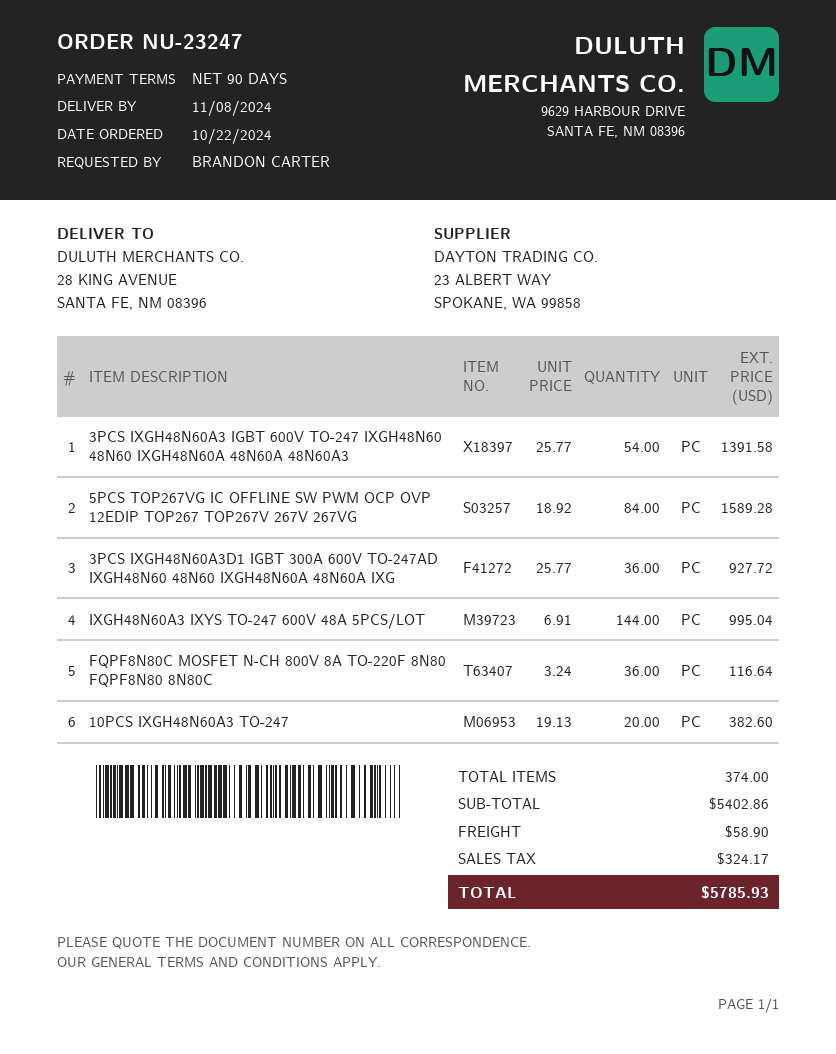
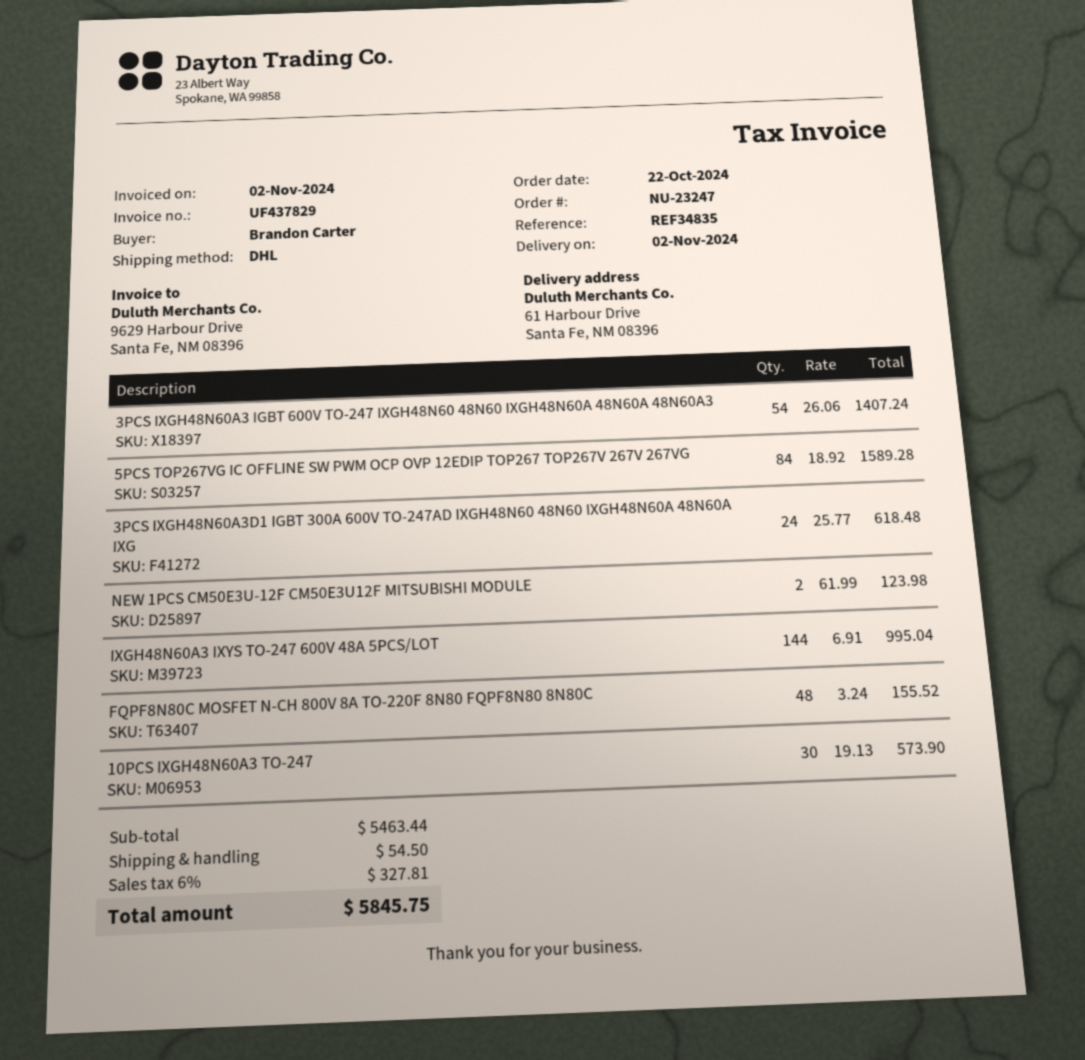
delivery date: 2024-11-08 -> 2024-11-02
ship to: 28 KING AVENUE, SANTA FE, NM 08396 -> 61 Harbour Drive, Santa Fe, NM 08396
3PCS IXGH48N60A3 IGBT 600V TO-247 IXGH48N60 48N60 IXGH48N60A 48N60A 48N60A3: 54 x 25.77 = 1391.58 -> 54 x 26.06 = 1407.24
3PCS IXGH48N60A3D1 IGBT 300A 600V TO-247AD IXGH48N60 48N60 IXGH48N60A 48N60A IXG: 36 x 25.77 = 927.72 -> 24 x 25.77 = 618.48
FQPF8N80C MOSFET N-CH 800V 8A TO-220F 8N80 FQPF8N80 8N80C: 36 x 3.24 = 116.64 -> 48 x 3.24 = 155.52
10PCS IXGH48N60A3 TO-247: 20 x 19.13 = 382.60 -> 30 x 19.13 = 573.90
NEW 1PCS CM50E3U-12F CM50E3U12F MITSUBISHI MODULE: none -> 2 x 61.99 = 123.98
subtotal: 5402.86 -> 5463.44
shipping: 58.90 -> 54.50
tax: 324.17 -> 327.81
total: 5785.93 -> 5845.75

